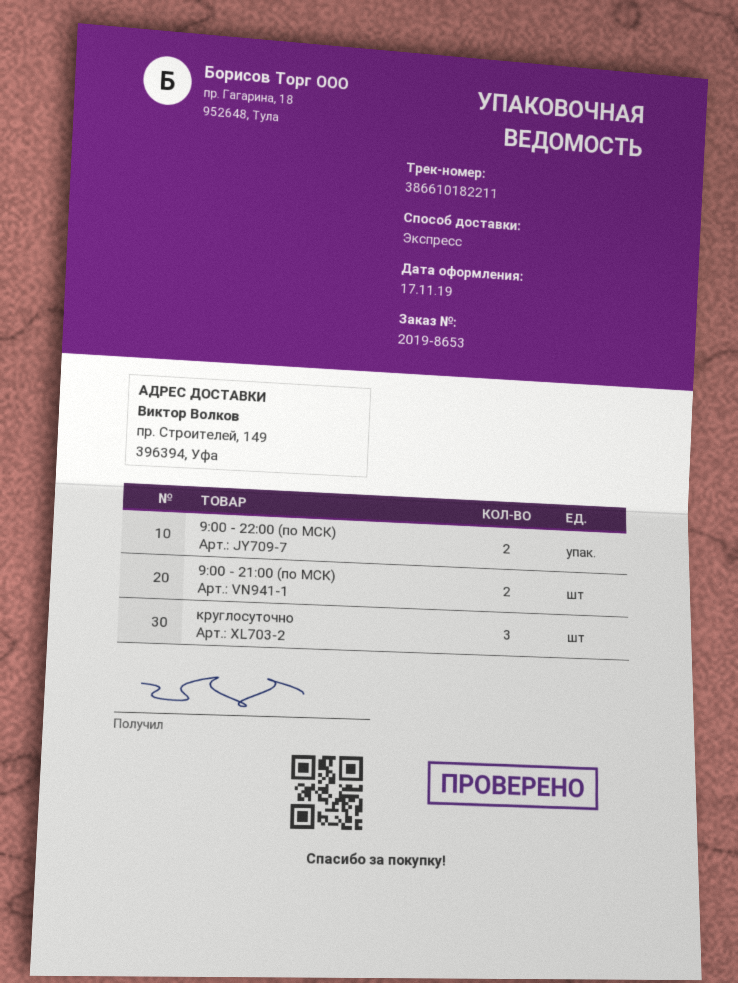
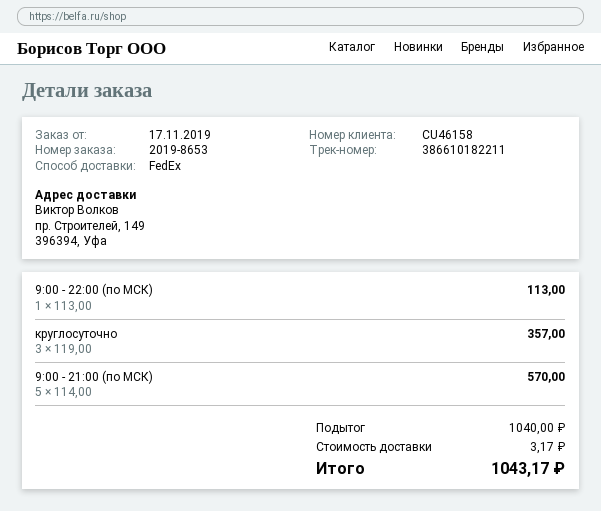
shipping method: express -> FedEx
9:00 - 22:00 (по МСК): 2 -> 1
9:00 - 21:00 (по МСК): 2 -> 5

